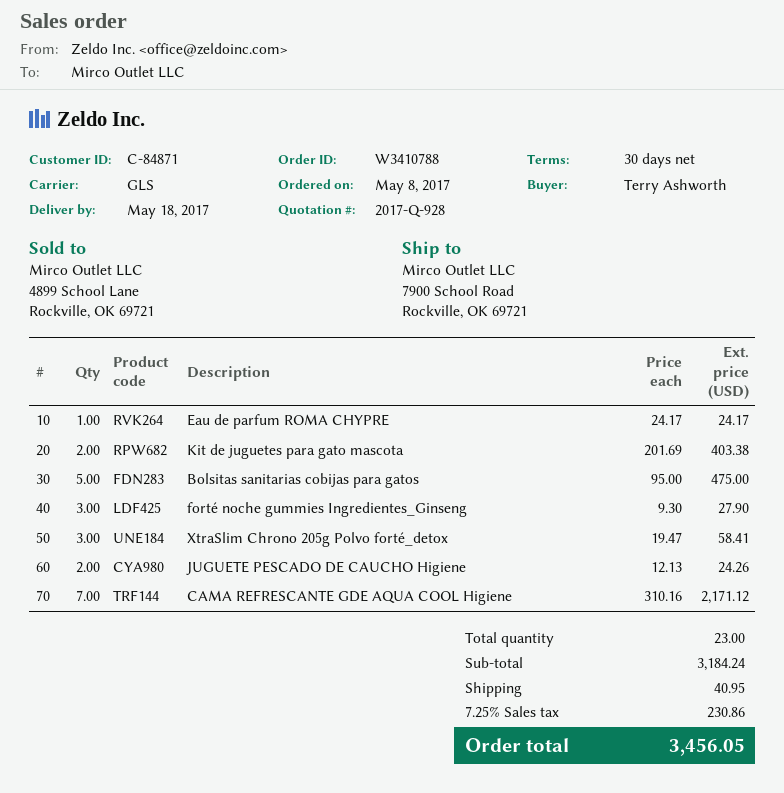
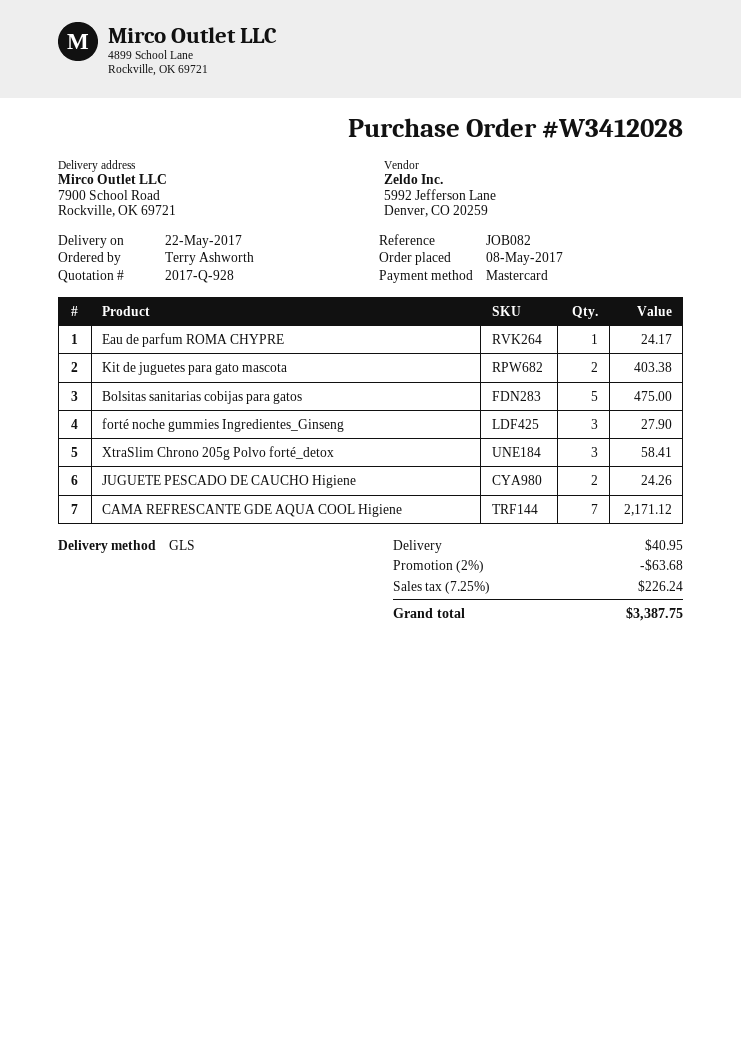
order number: W3410788 -> W3412028
delivery date: 2017-05-18 -> 2017-05-22
discount: none -> 2% = 63.68
tax: 7.25% = 230.86 -> 7.25% = 226.24
total: 3456.05 -> 3387.75

